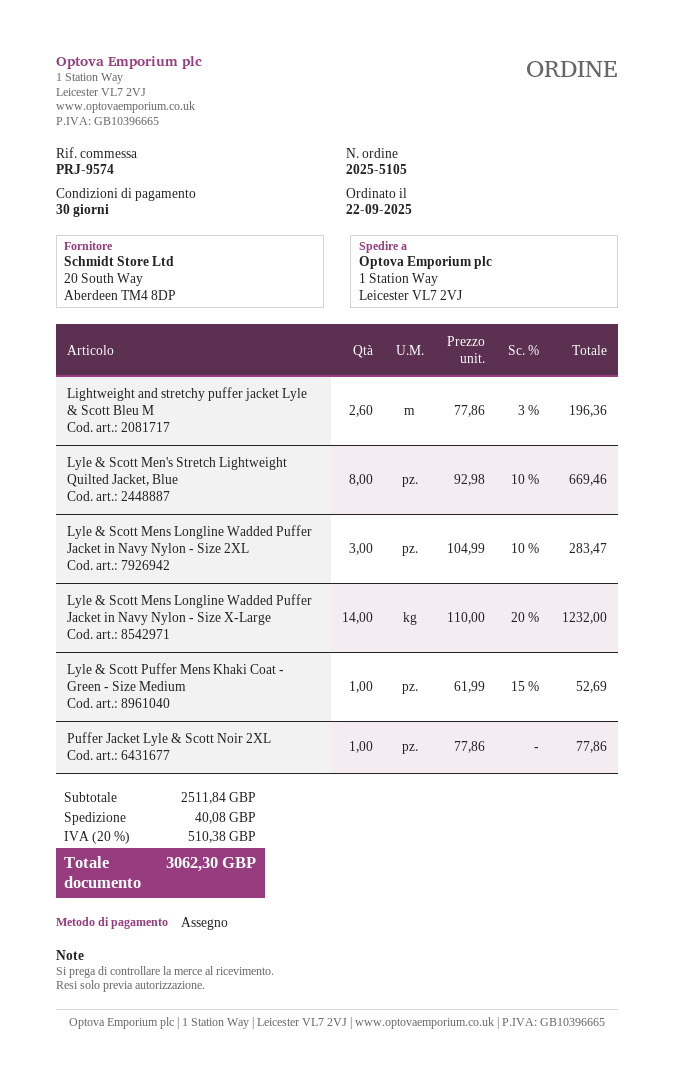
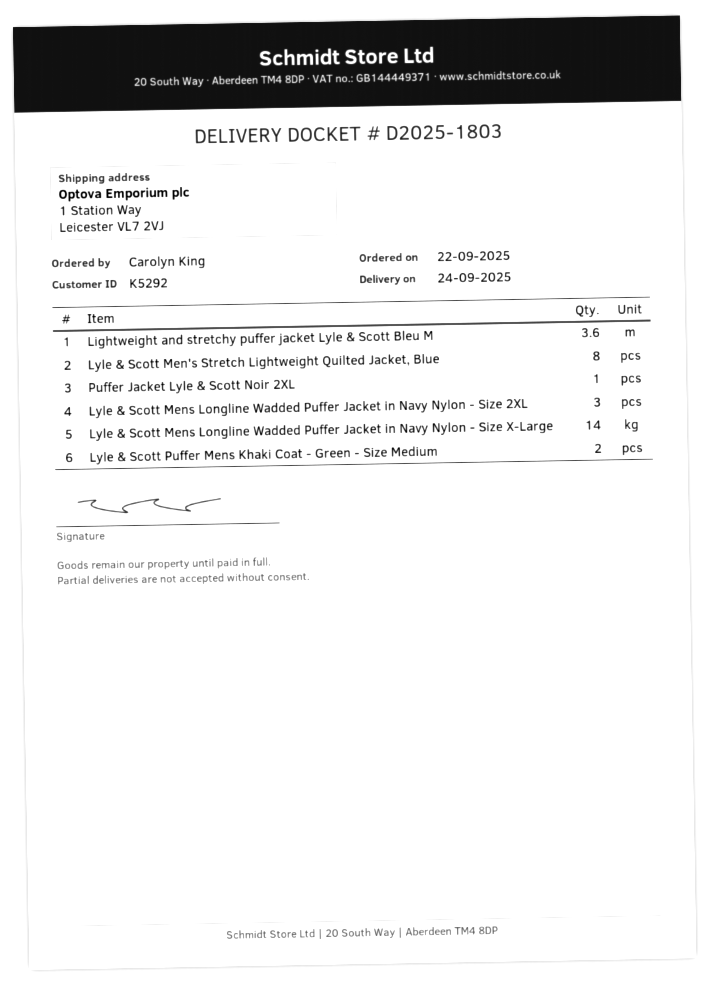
Lightweight and stretchy puffer jacket Lyle & Scott Bleu M: 2.6 -> 3.6
Lyle & Scott Puffer Mens Khaki Coat - Green - Size Medium: 1 -> 2

